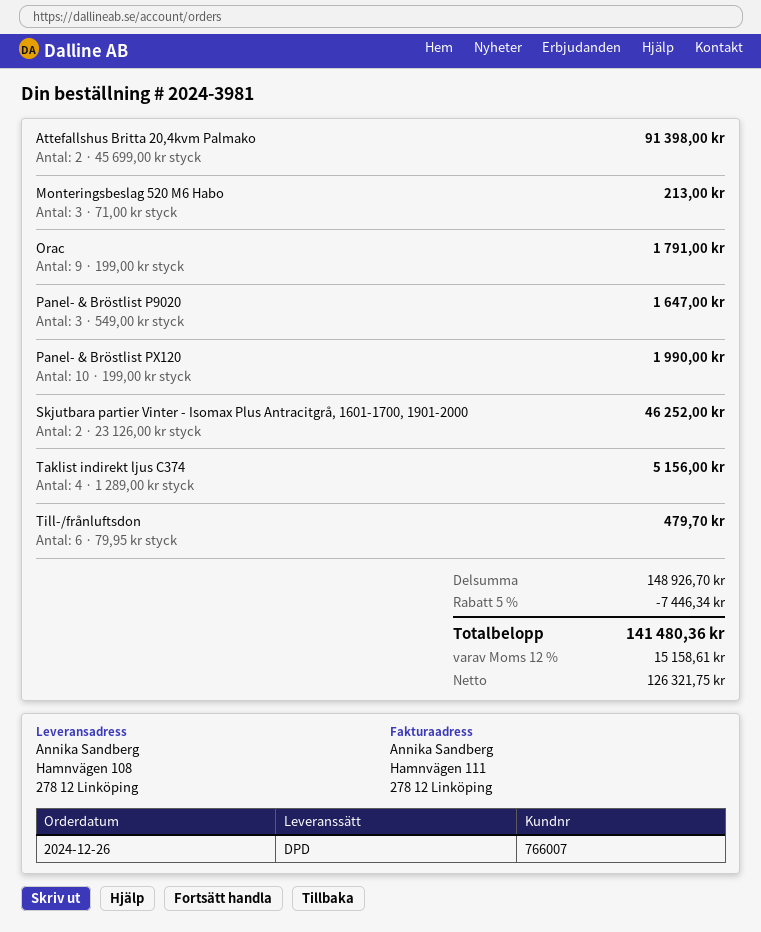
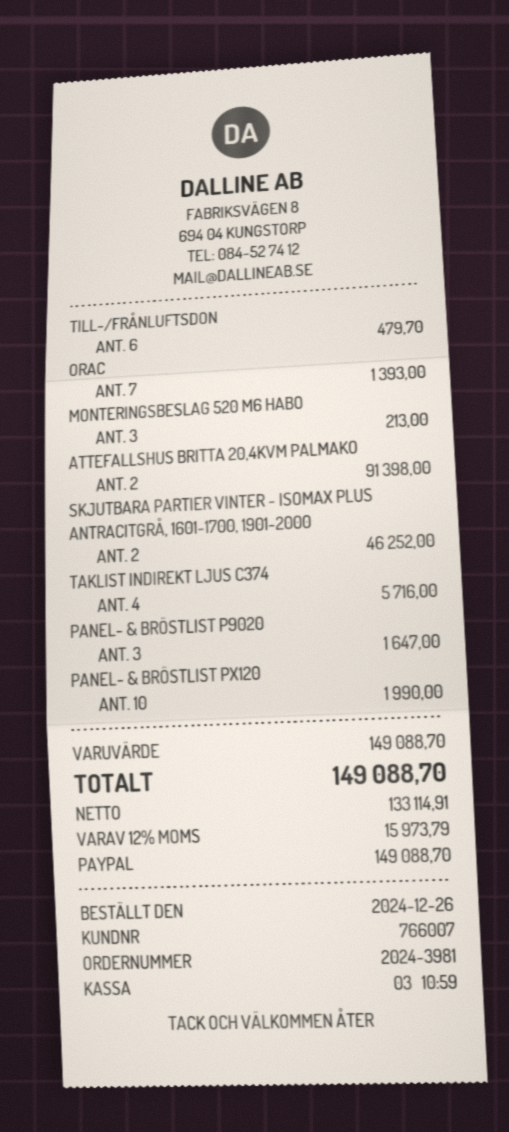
Orac: 9 for 1791.00 -> 7 for 1393.00
Taklist indirekt ljus C374: 4 for 5156.00 -> 4 for 5716.00
subtotal: 148926.70 -> 149088.70
discount: 5% = 7446.34 -> none
net: 126321.75 -> 133114.91
tax: 12% = 15158.61 -> 12% = 15973.79
total: 141480.36 -> 149088.70

